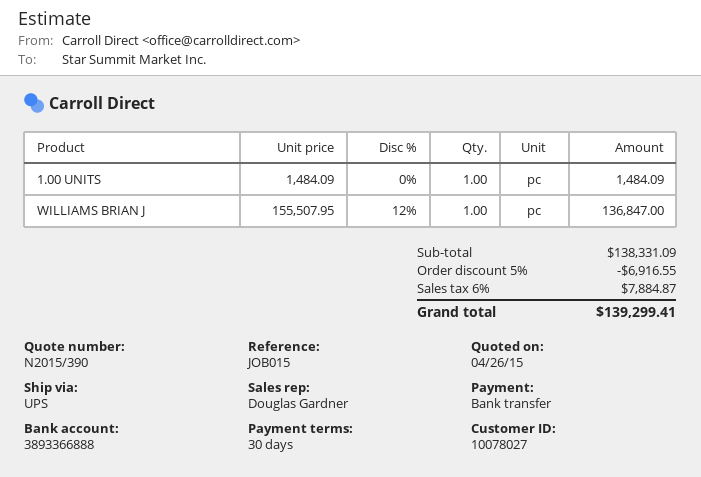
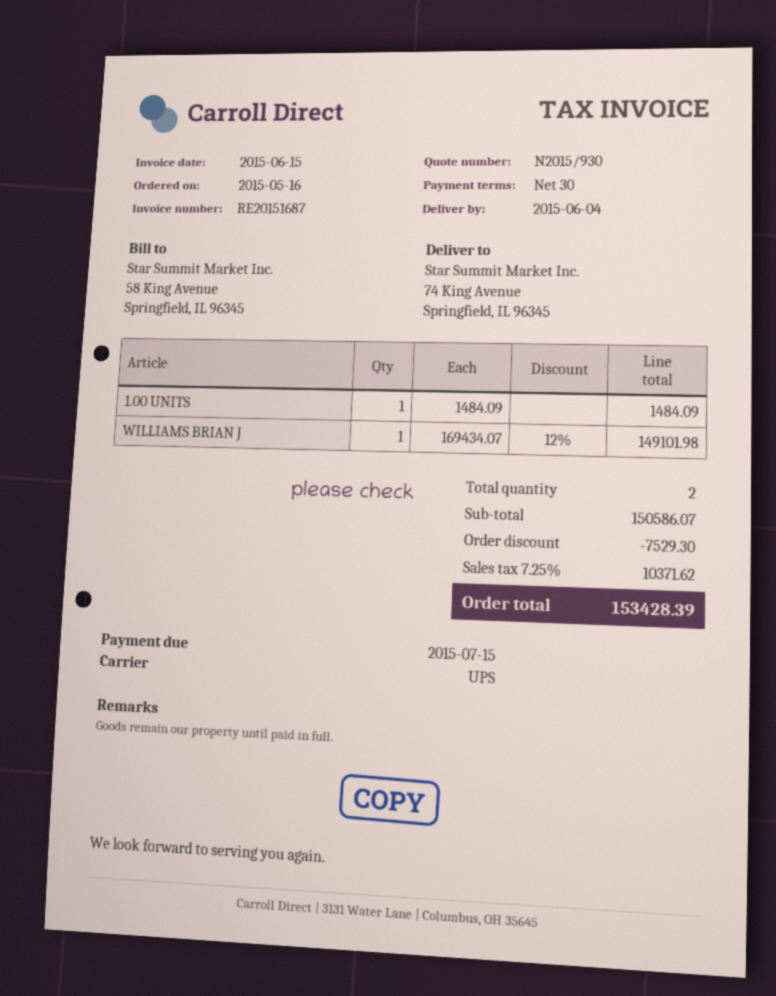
quote number: N2015/390 -> N2015/930
WILLIAMS BRIAN J: 1 x 155507.95 - 12% = 136847.00 -> 1 x 169434.07 - 12% = 149101.98
subtotal: 138331.09 -> 150586.07
discount: 6916.55 -> 7529.30
tax: 6% = 7884.87 -> 7.25% = 10371.62
total: 139299.41 -> 153428.39

